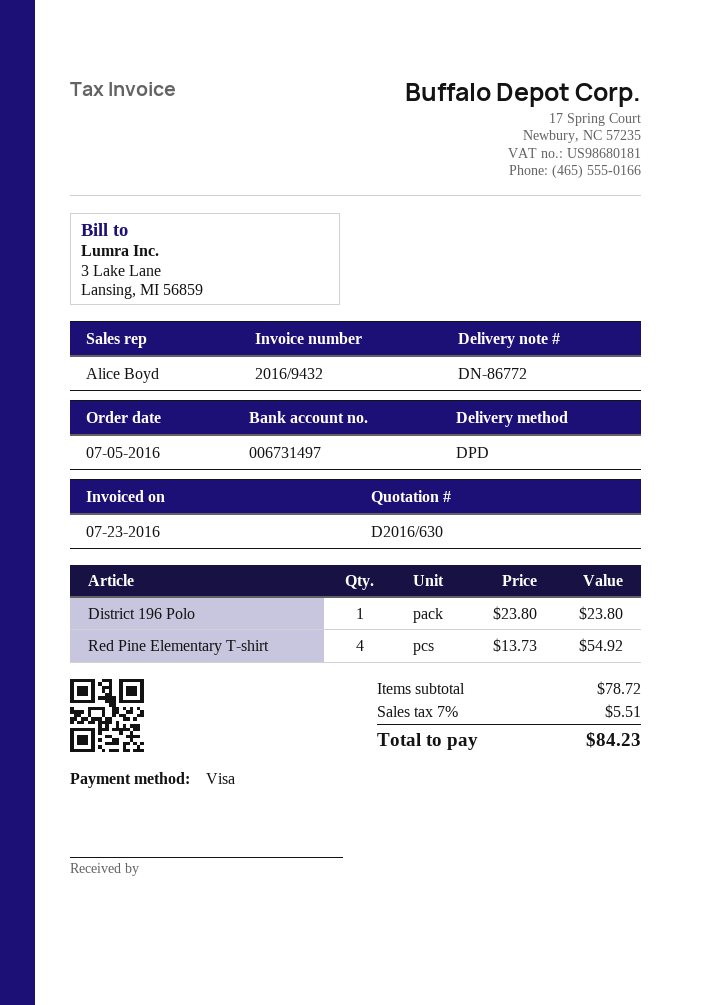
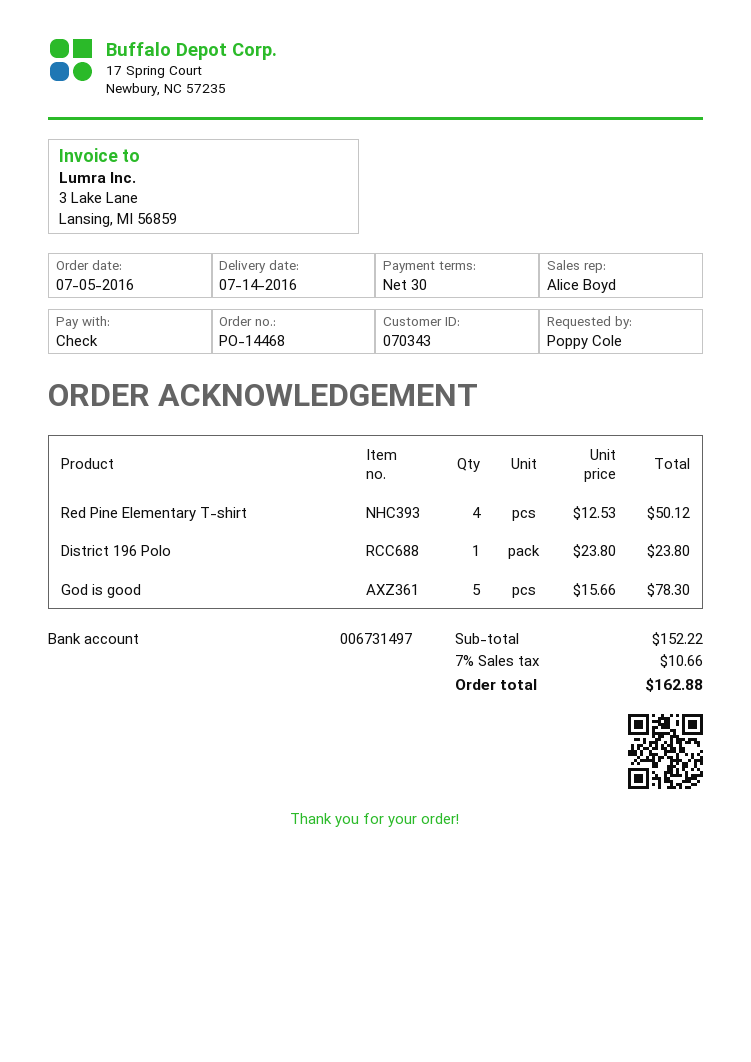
payment method: Visa -> cheque
Red Pine Elementary T-shirt: 4 x 13.73 = 54.92 -> 4 x 12.53 = 50.12
God is good: none -> 5 x 15.66 = 78.30
subtotal: 78.72 -> 152.22
tax: 7% = 5.51 -> 7% = 10.66
total: 84.23 -> 162.88

